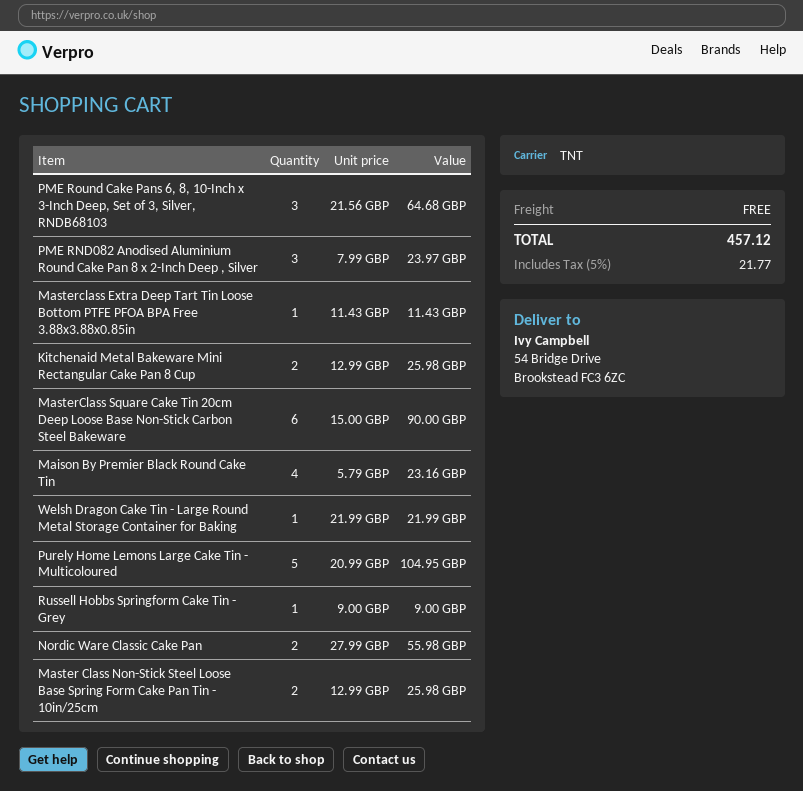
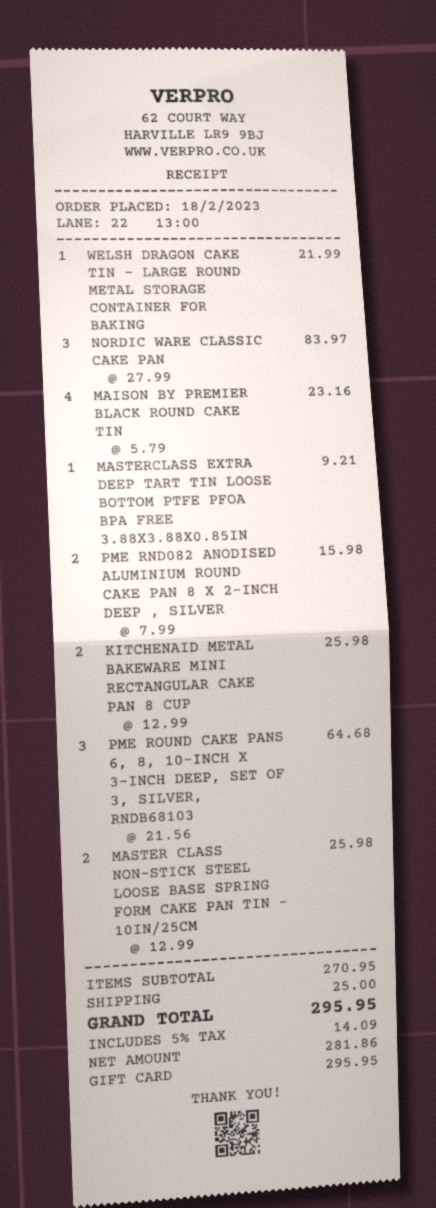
PME RND082 Anodised Aluminium Round Cake Pan 8 x 2-Inch Deep , Silver: 3 x 7.99 = 23.97 -> 2 x 7.99 = 15.98
Masterclass Extra Deep Tart Tin Loose Bottom PTFE PFOA BPA Free 3.88x3.88x0.85in: 1 x 11.43 = 11.43 -> 1 x 9.21 = 9.21
MasterClass Square Cake Tin 20cm Deep Loose Base Non-Stick Carbon Steel Bakeware: 6 x 15.00 = 90.00 -> none
Purely Home Lemons Large Cake Tin - Multicoloured: 5 x 20.99 = 104.95 -> none
Russell Hobbs Springform Cake Tin - Grey: 1 x 9.00 = 9.00 -> none
Nordic Ware Classic Cake Pan: 2 x 27.99 = 55.98 -> 3 x 27.99 = 83.97
shipping: 0.00 -> 25.00
tax: 5% = 21.77 -> 5% = 14.09
total: 457.12 -> 295.95

